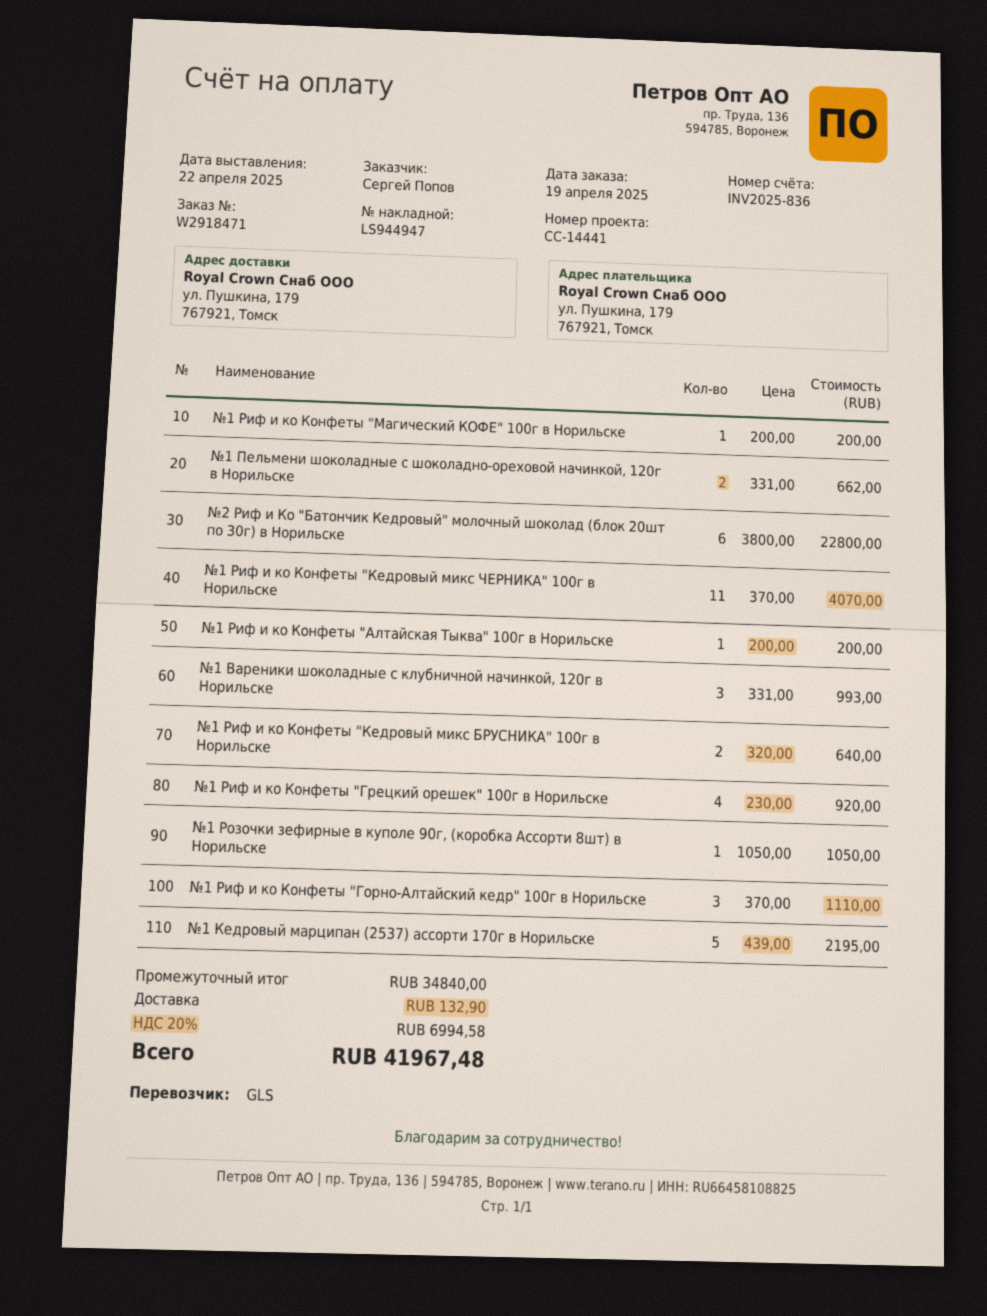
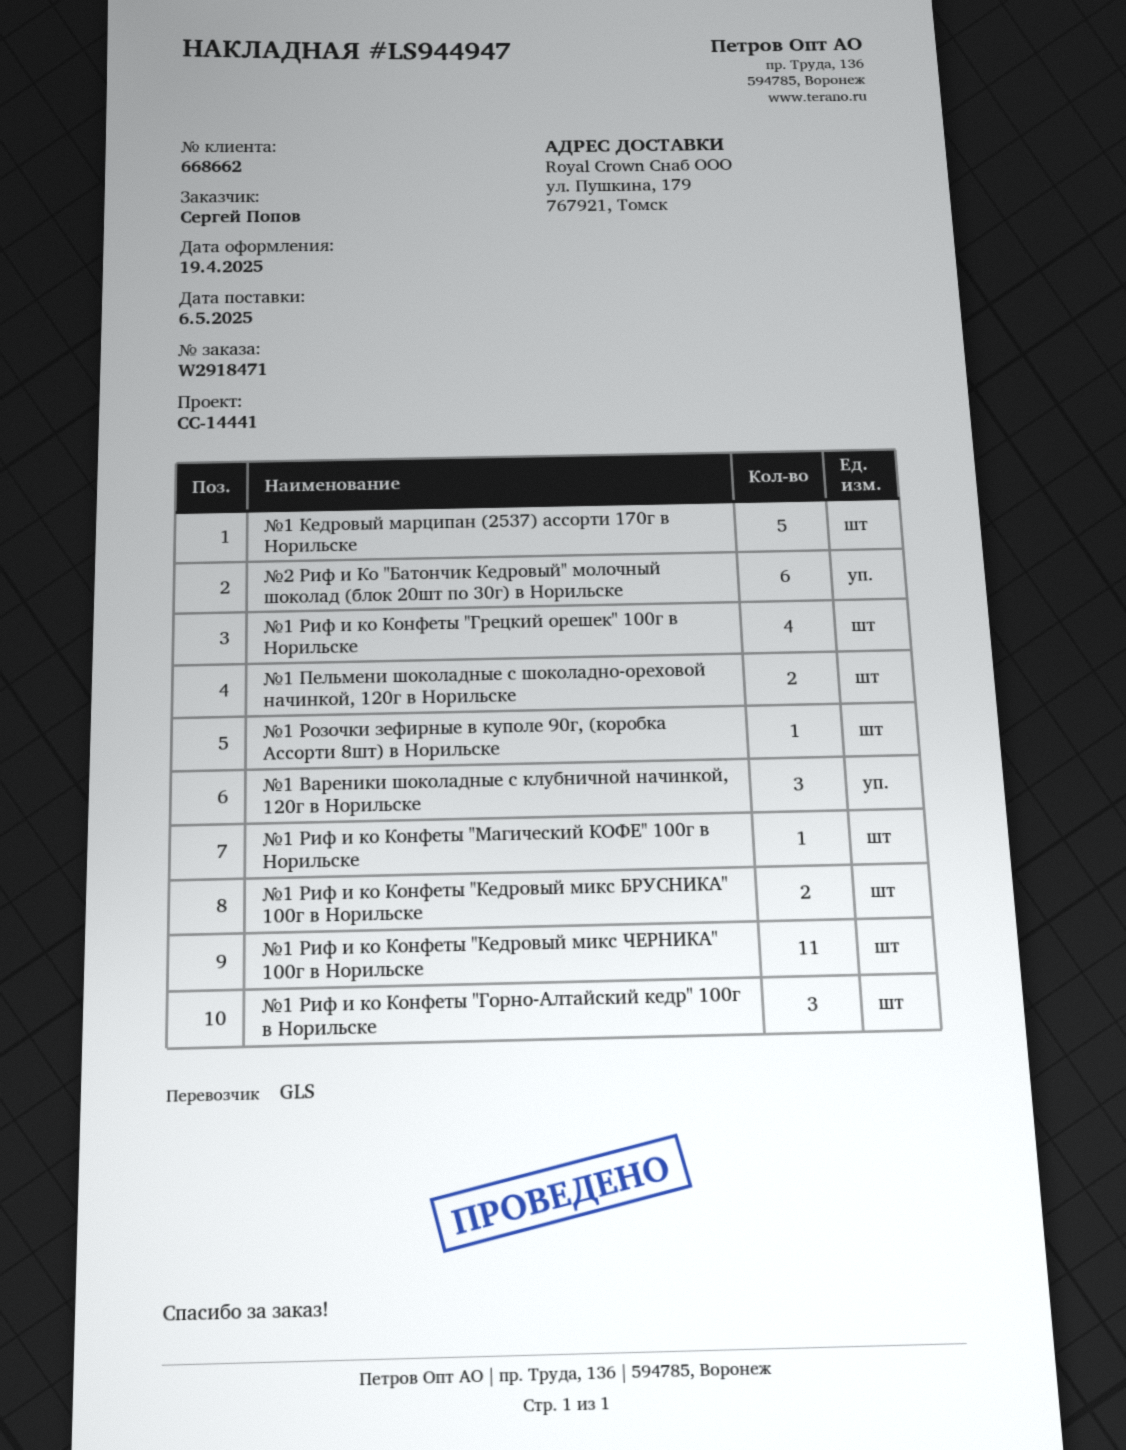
№1 Риф и ко Конфеты "Алтайская Тыква" 100г в Норильске: 1 -> none

